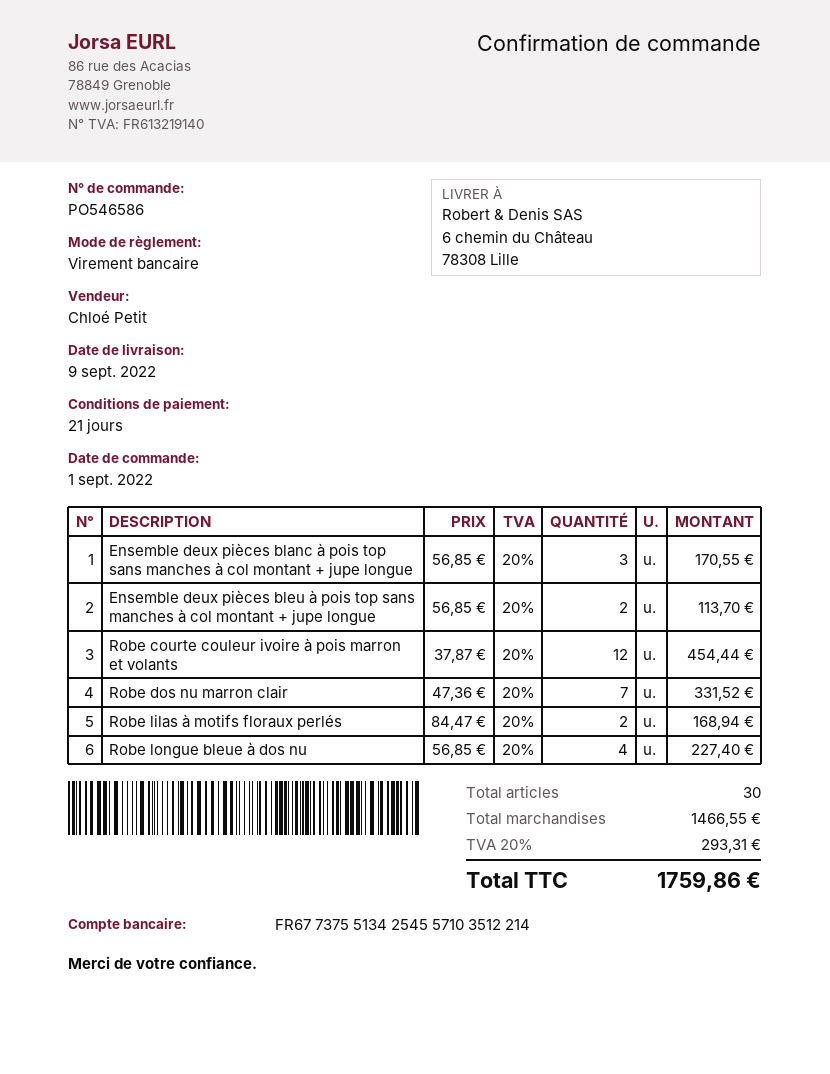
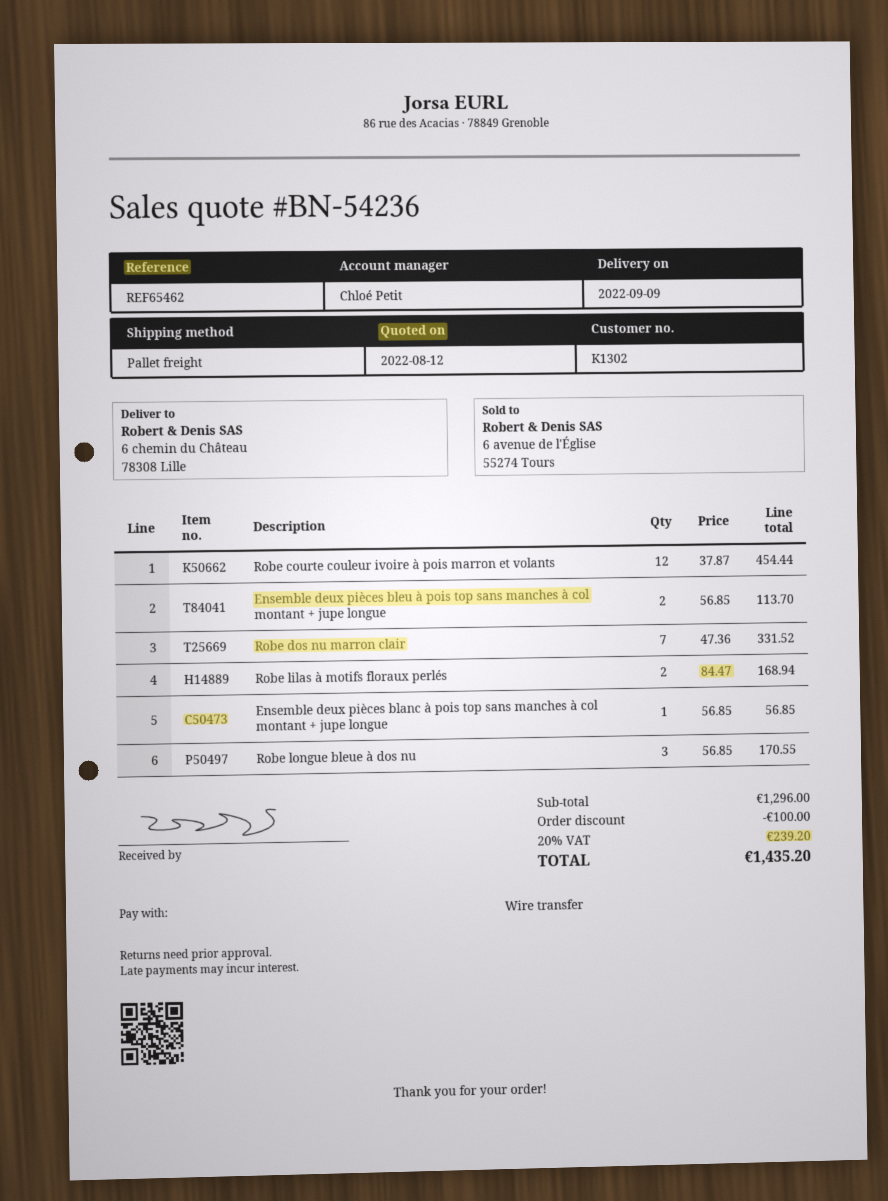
Ensemble deux pièces blanc à pois top sans manches à col montant + jupe longue: 3 x 56.85 = 170.55 -> 1 x 56.85 = 56.85
Robe longue bleue à dos nu: 4 x 56.85 = 227.40 -> 3 x 56.85 = 170.55
subtotal: 1466.55 -> 1296.00
discount: none -> 100.00
tax: 20% = 293.31 -> 20% = 239.20
total: 1759.86 -> 1435.20

